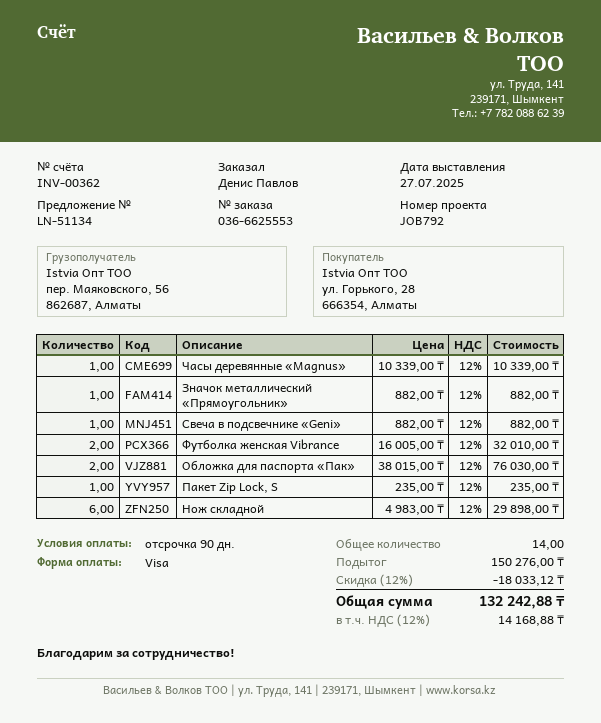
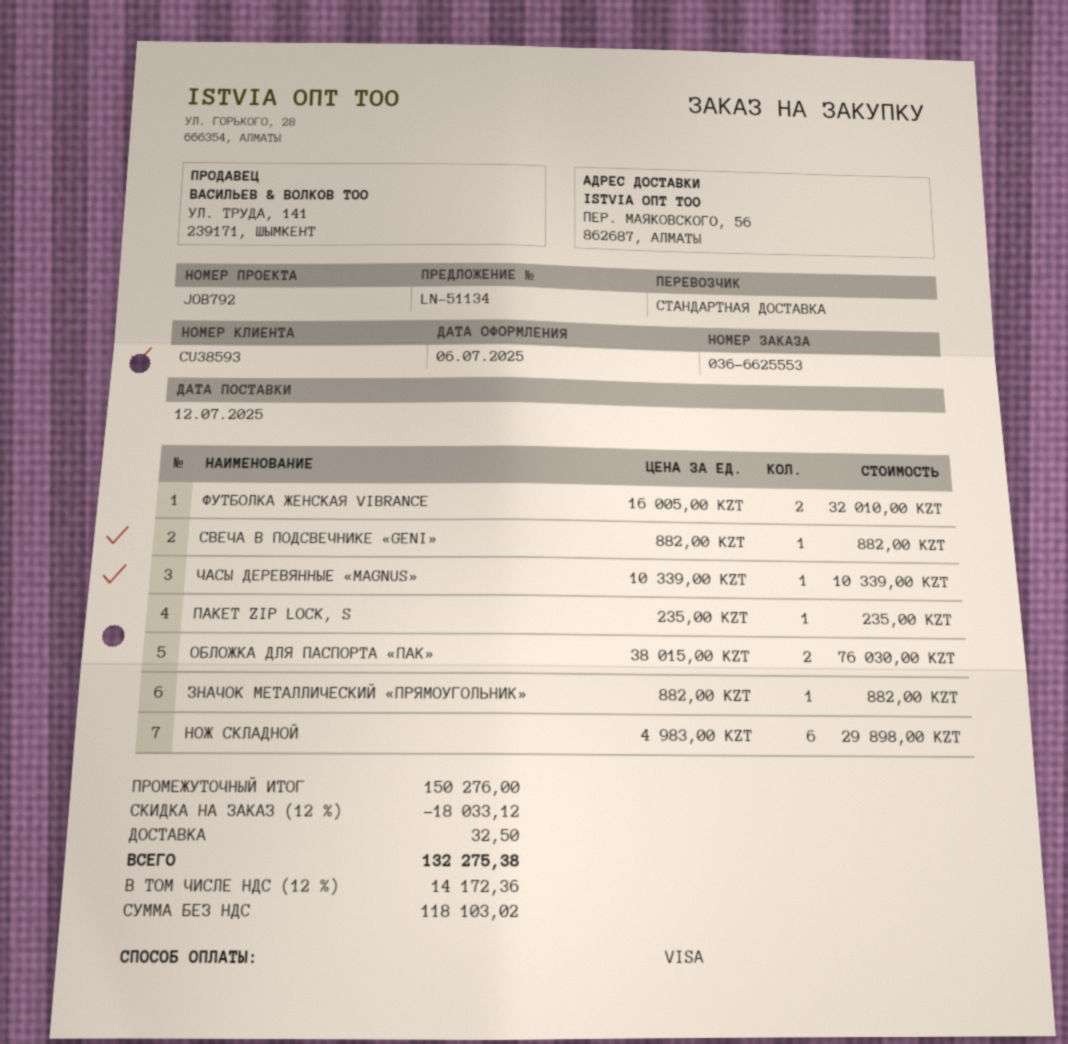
shipping: none -> 32.50
tax: 12% = 14168.88 -> 12% = 14172.36
total: 132242.88 -> 132275.38

